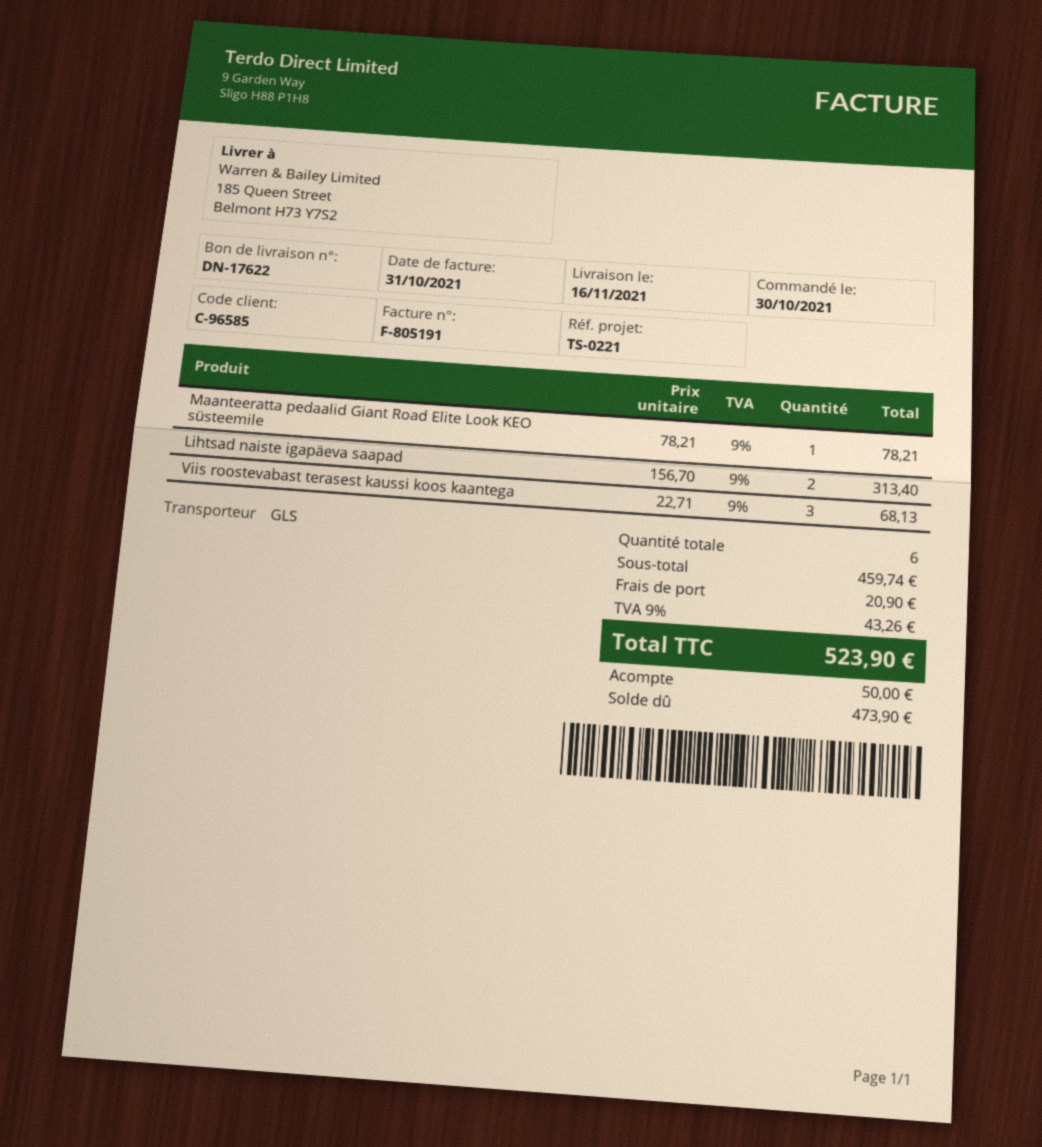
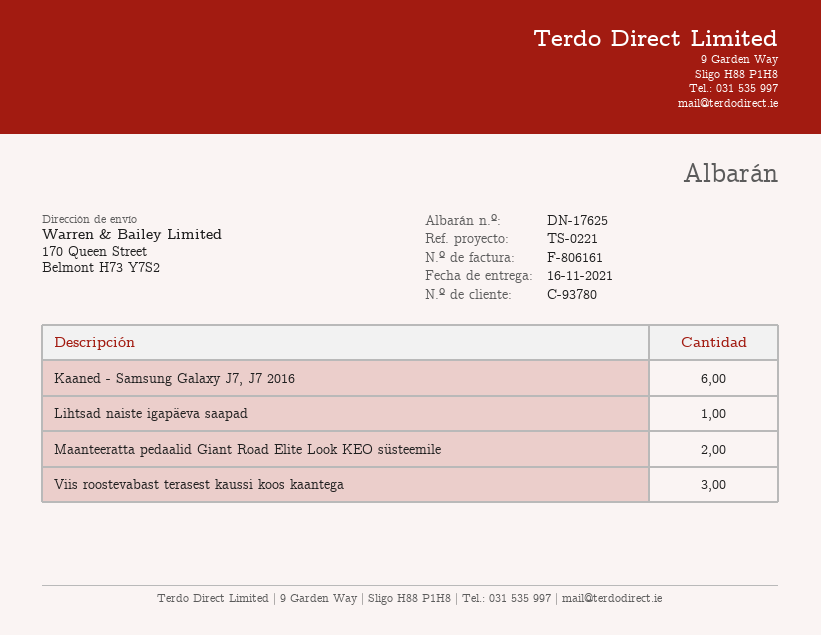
delivery note number: DN-17622 -> DN-17625
invoice number: F-805191 -> F-806161
customer number: C-96585 -> C-93780
ship to: 185 Queen Street, Belmont H73 Y7S2 -> 170 Queen Street, Belmont H73 Y7S2
Maanteeratta pedaalid Giant Road Elite Look KEO süsteemile: 1 -> 2
Lihtsad naiste igapäeva saapad: 2 -> 1
Kaaned - Samsung Galaxy J7, J7 2016: none -> 6

